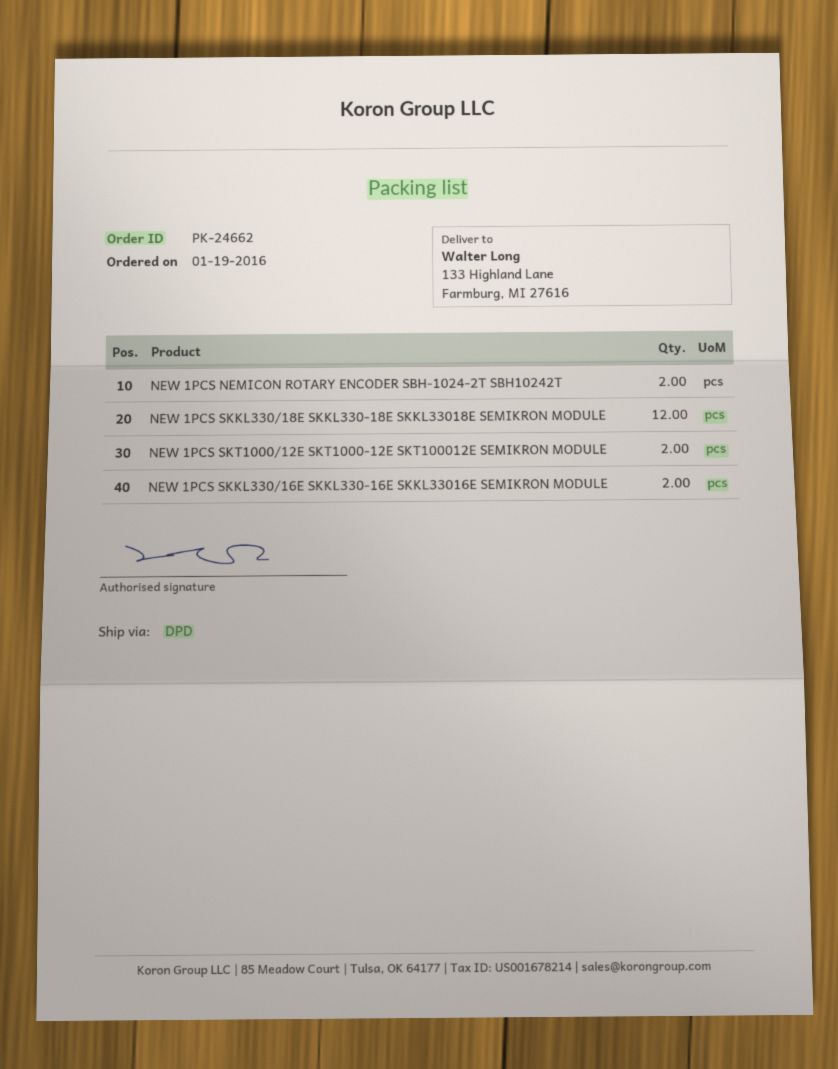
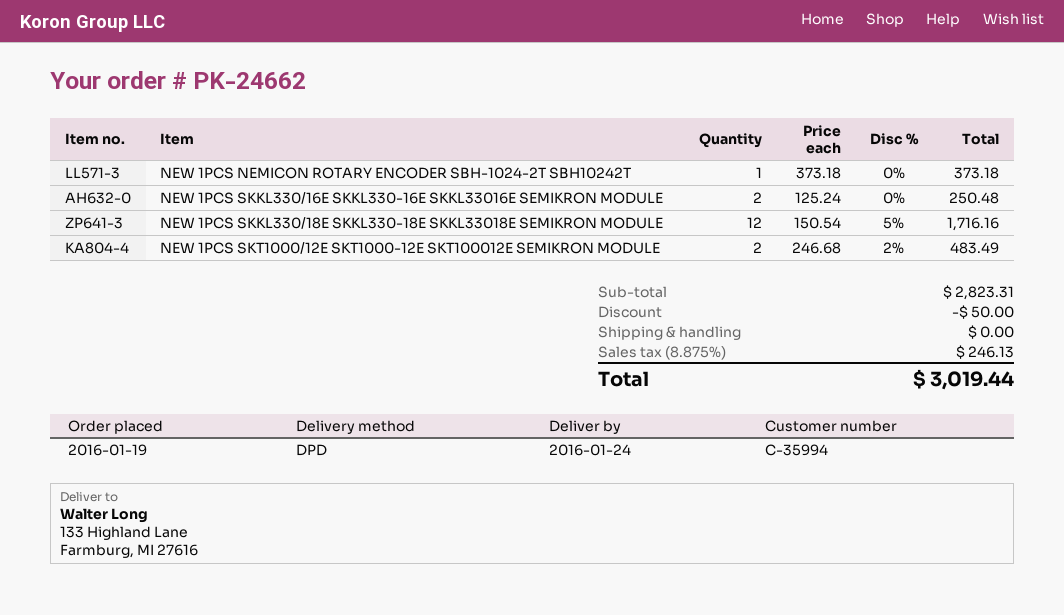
NEW 1PCS NEMICON ROTARY ENCODER SBH-1024-2T SBH10242T: 2 -> 1

